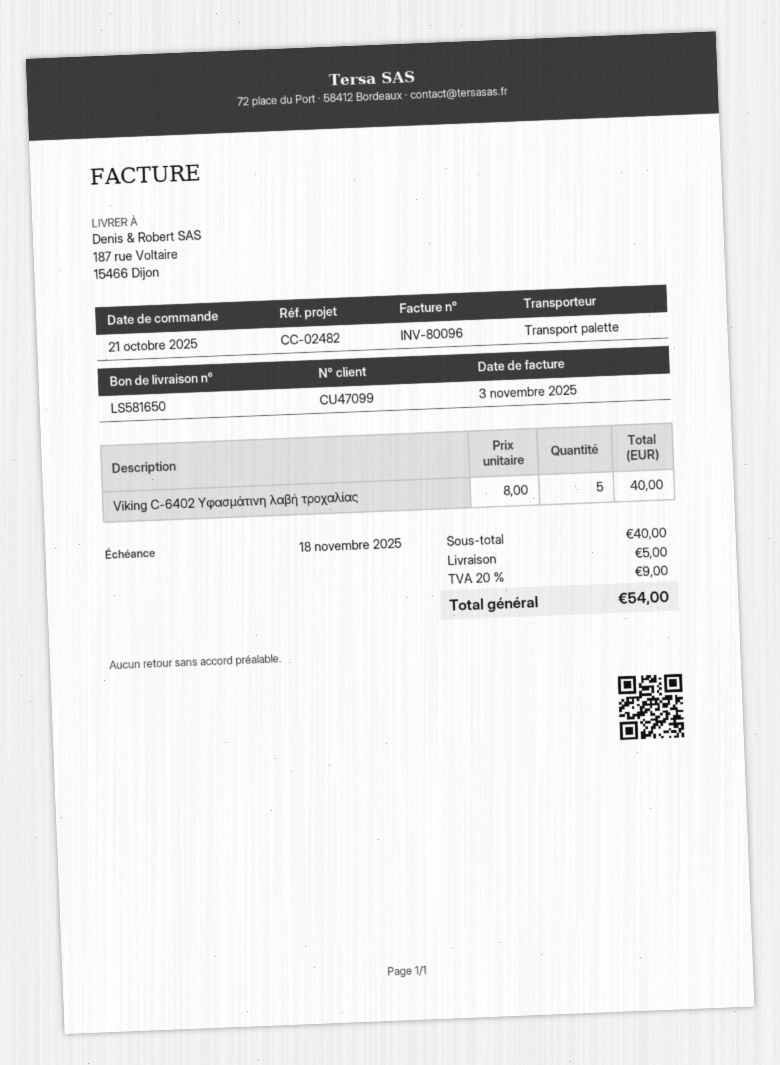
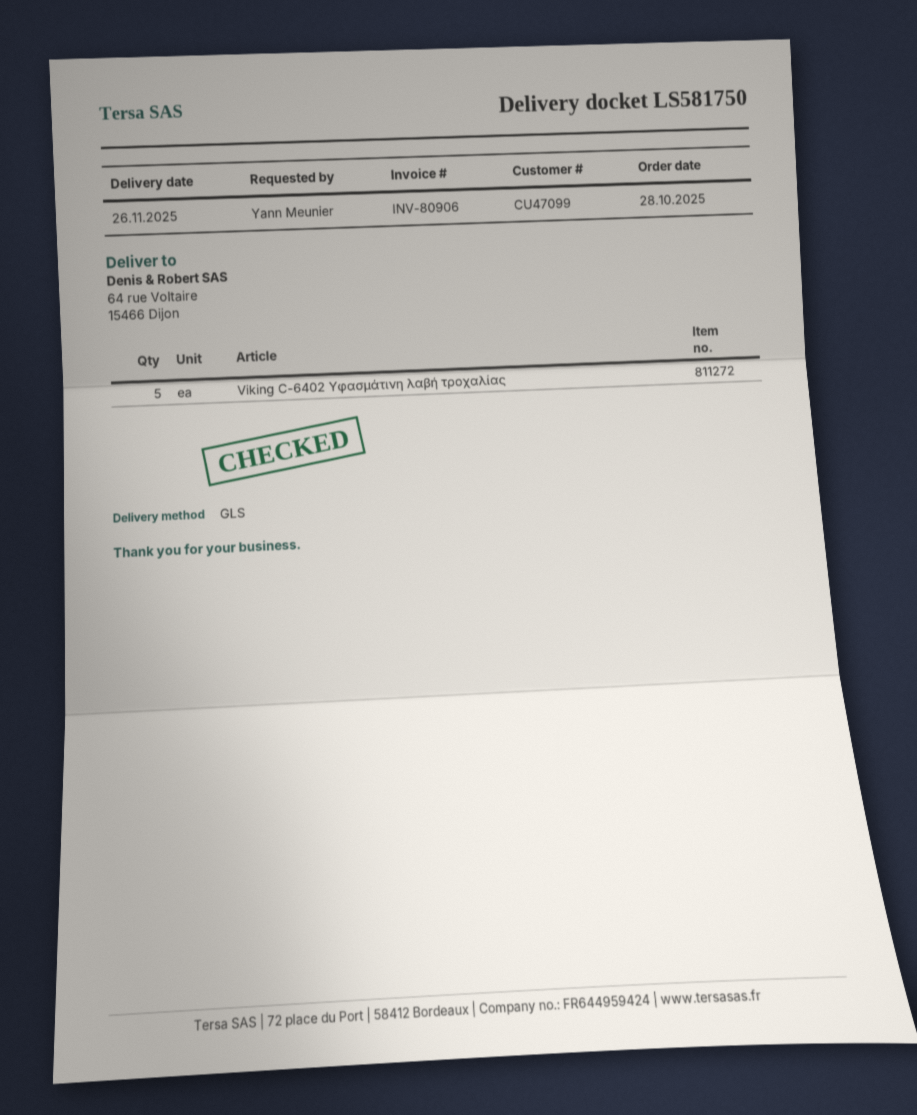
order date: 2025-10-21 -> 2025-10-28
delivery note number: LS581650 -> LS581750
invoice number: INV-80096 -> INV-80906
shipping method: pallet freight -> GLS
ship to: 187 rue Voltaire, 15466 Dijon -> 64 rue Voltaire, 15466 Dijon

